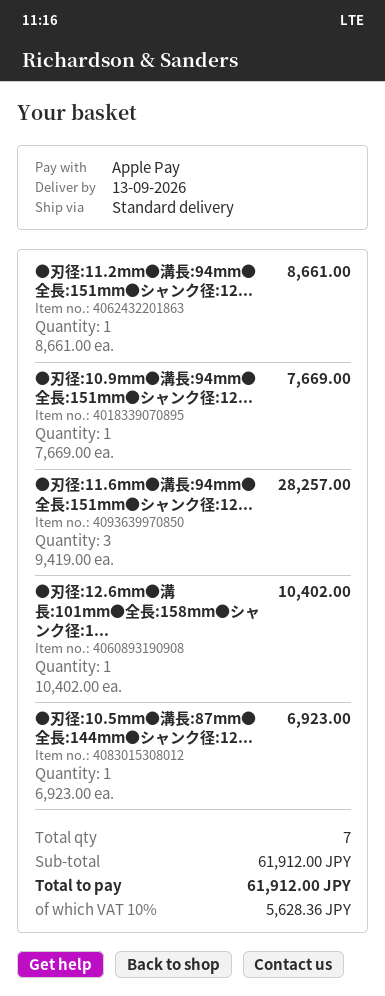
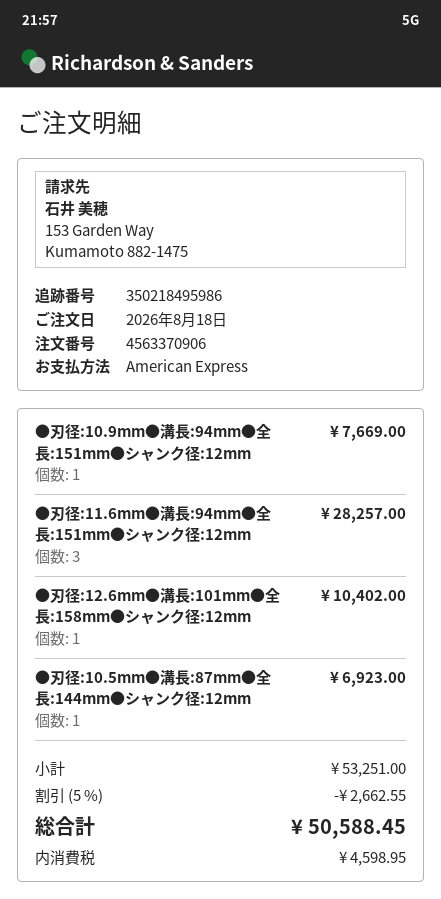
payment method: Apple Pay -> American Express
●刃径:11.2mm●溝長:94mm●全長:151mm●シャンク径:12...: 1 for 8661.00 -> none
subtotal: 61912.00 -> 53251.00
discount: none -> 5% = 2662.55
tax: 5628.36 -> 4598.95
total: 61912.00 -> 50588.45

